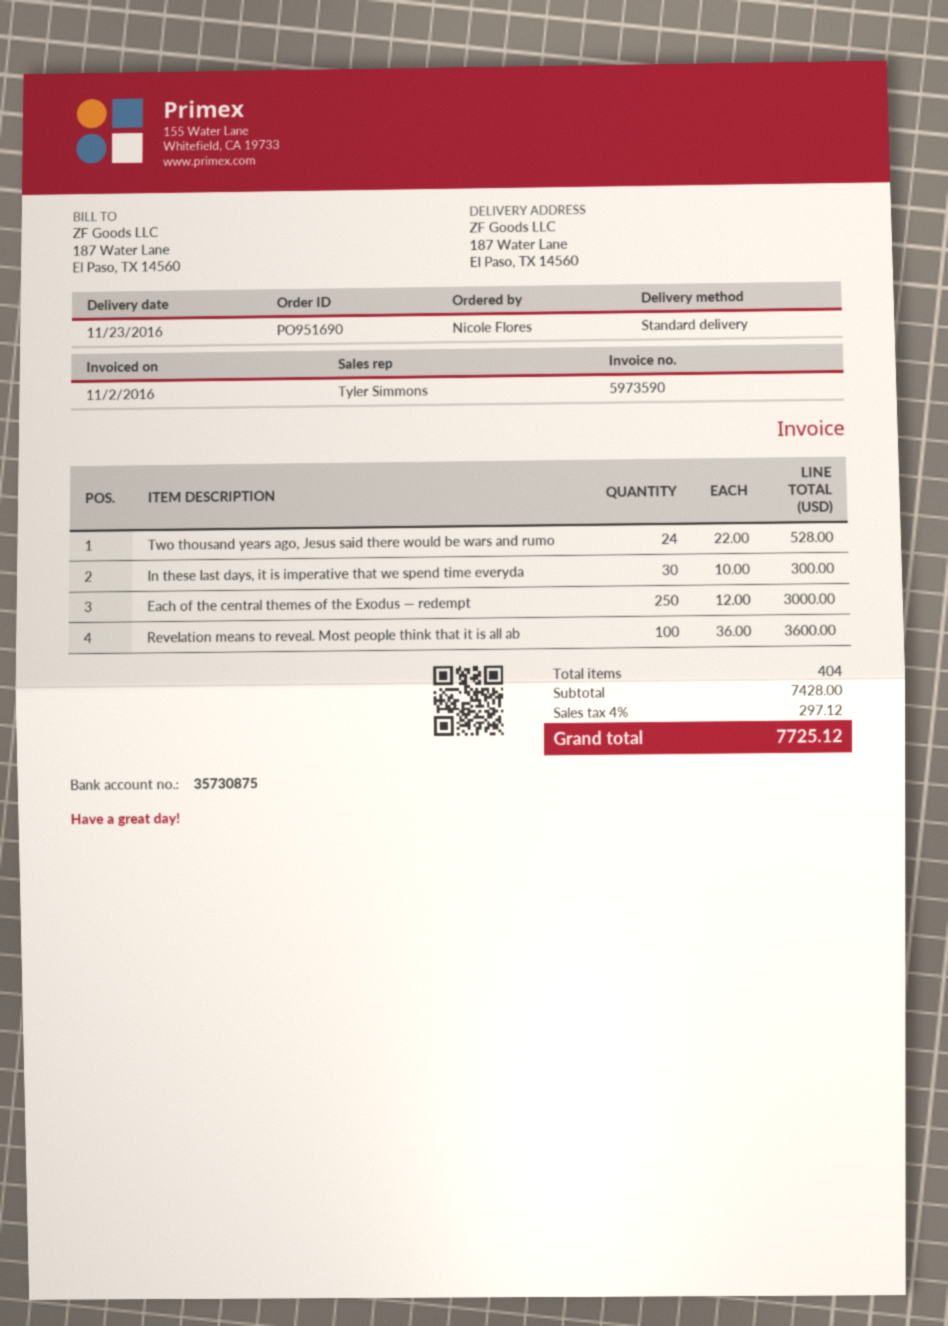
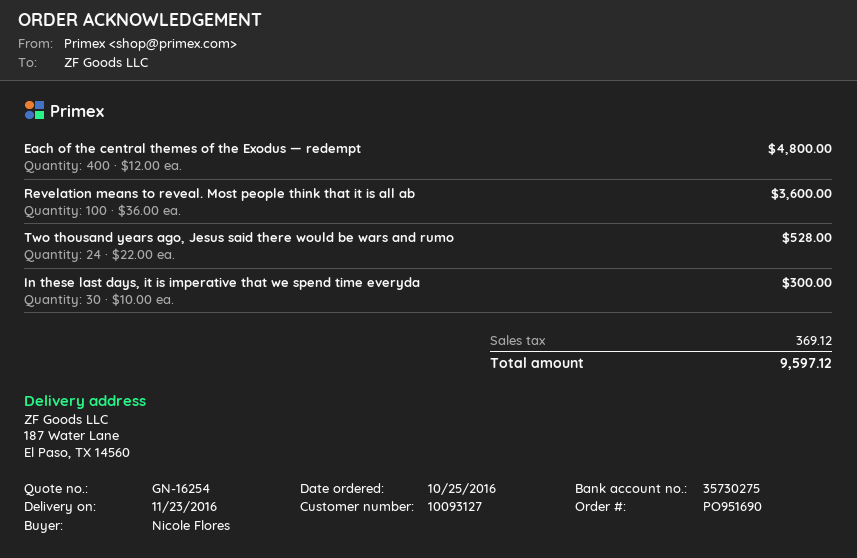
bank account: 35730875 -> 35730275
Each of the central themes of the Exodus — redempt: 250 x 12.00 = 3000.00 -> 400 x 12.00 = 4800.00
tax: 297.12 -> 369.12
total: 7725.12 -> 9597.12

